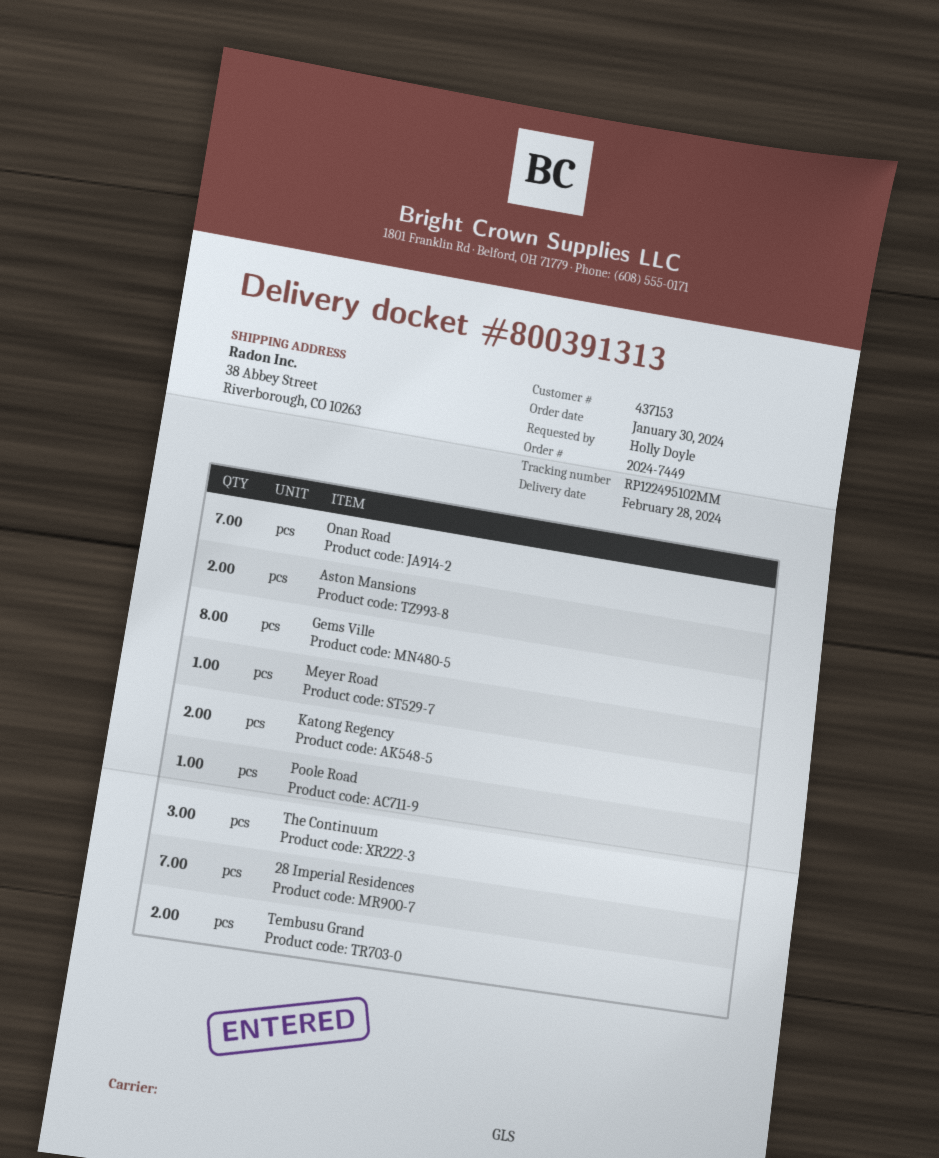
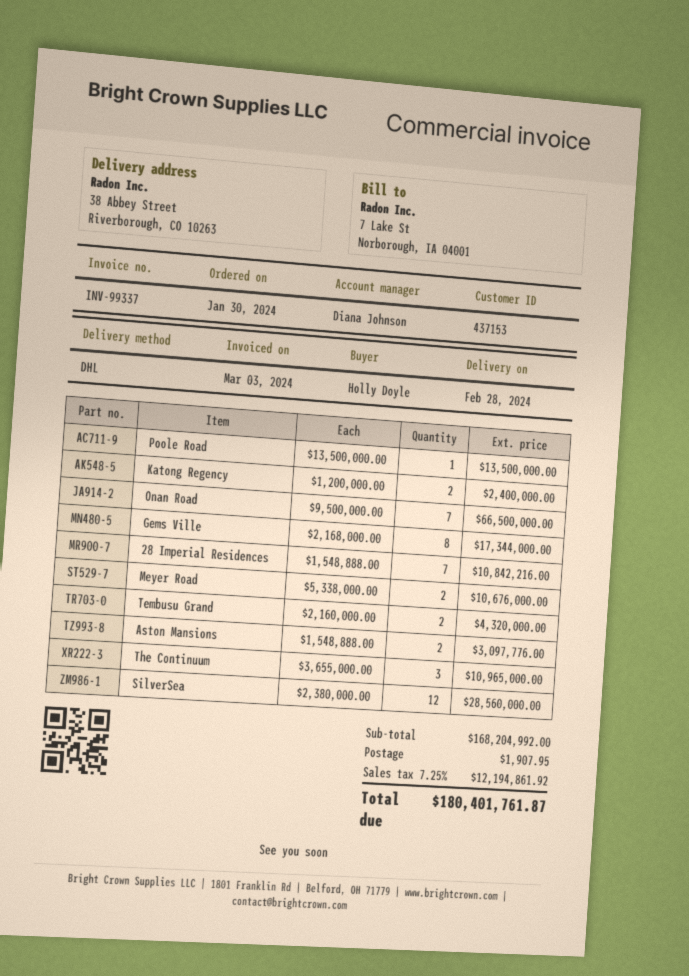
shipping method: GLS -> DHL
Meyer Road: 1 -> 2
SilverSea: none -> 12

